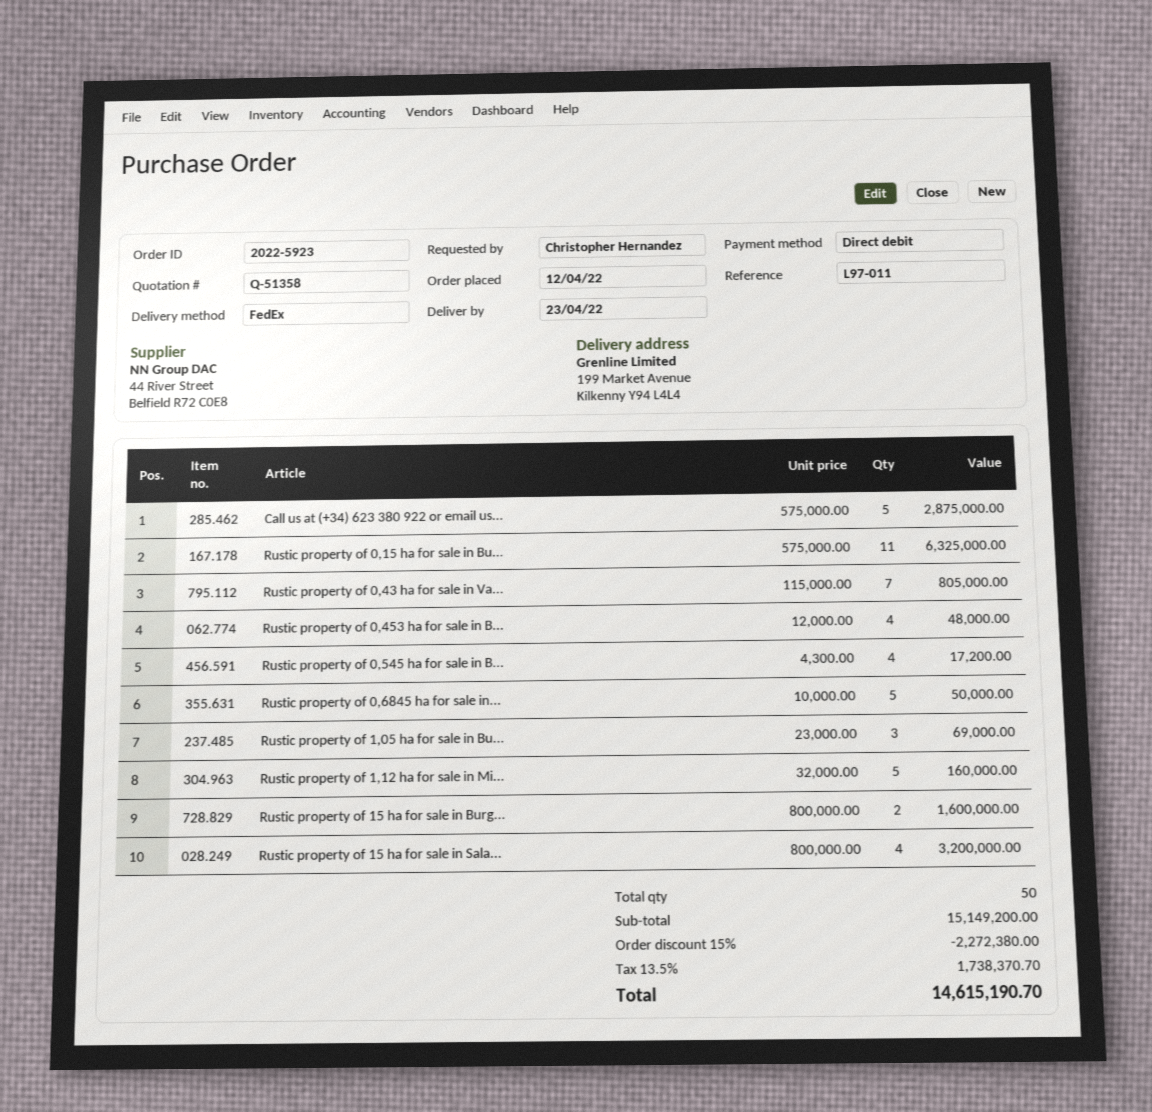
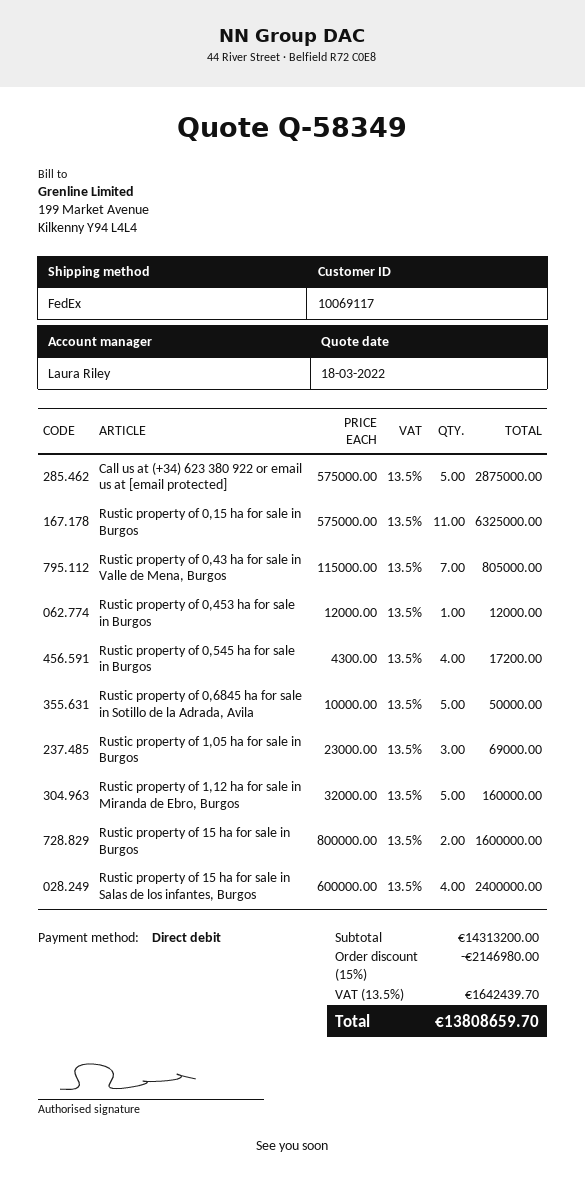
quote number: Q-51358 -> Q-58349
Rustic property of 0,453 ha for sale in B...: 4 x 12000.00 = 48000.00 -> 1 x 12000.00 = 12000.00
Rustic property of 15 ha for sale in Sala...: 4 x 800000.00 = 3200000.00 -> 4 x 600000.00 = 2400000.00
subtotal: 15149200.00 -> 14313200.00
discount: 15% = 2272380.00 -> 15% = 2146980.00
tax: 13.5% = 1738370.70 -> 13.5% = 1642439.70
total: 14615190.70 -> 13808659.70

